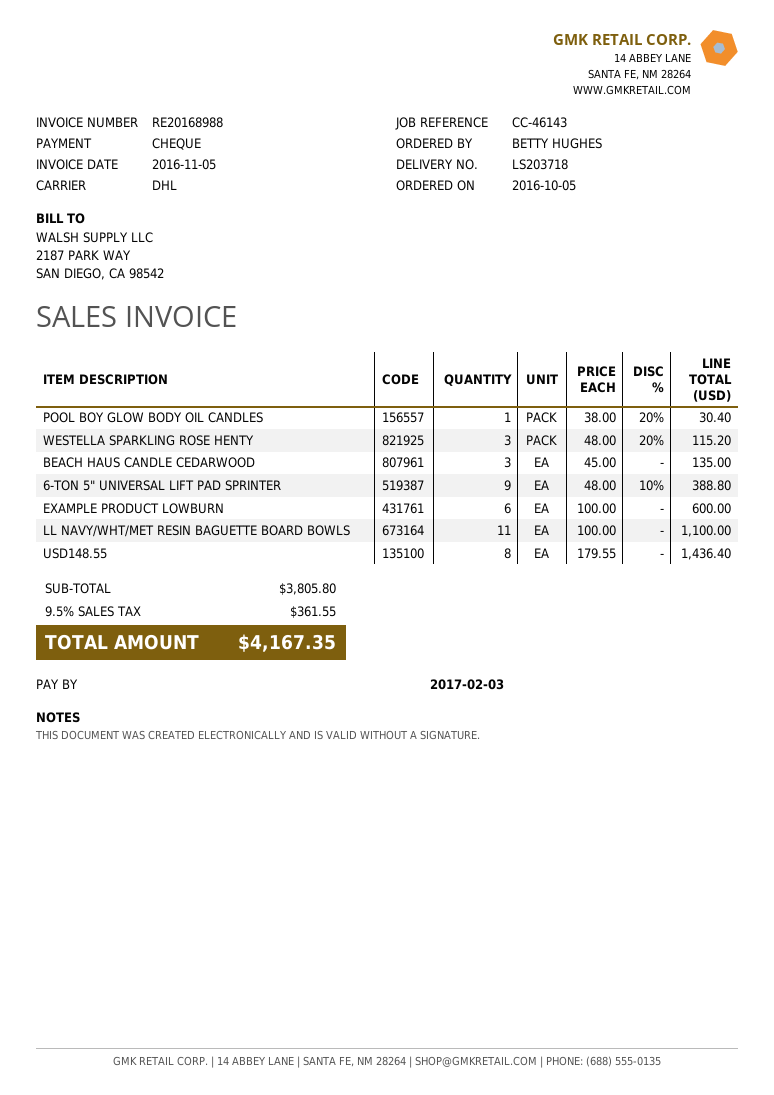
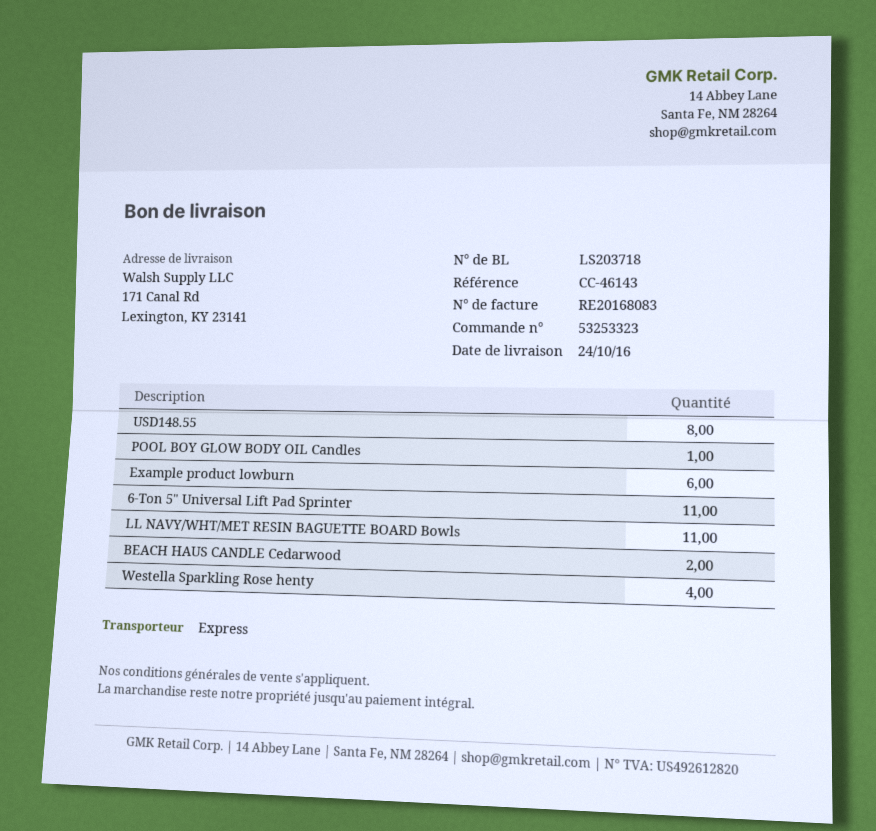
invoice number: RE20168988 -> RE20168083
shipping method: DHL -> express
WESTELLA SPARKLING ROSE HENTY: 3 -> 4
BEACH HAUS CANDLE CEDARWOOD: 3 -> 2
6-TON 5" UNIVERSAL LIFT PAD SPRINTER: 9 -> 11

